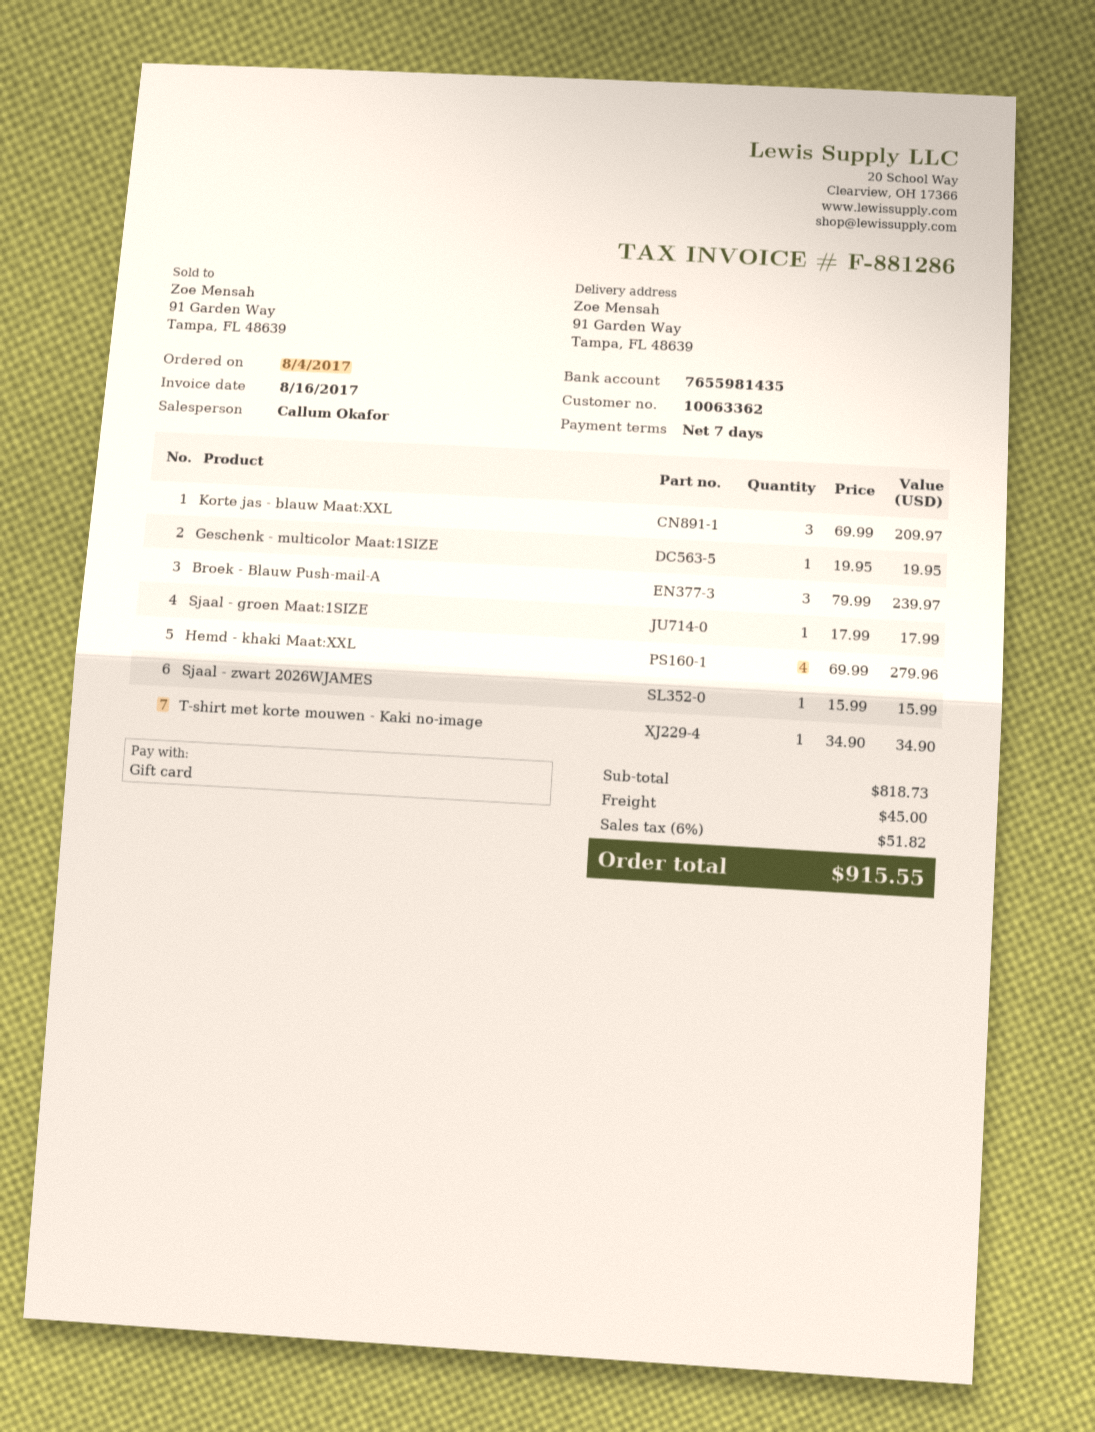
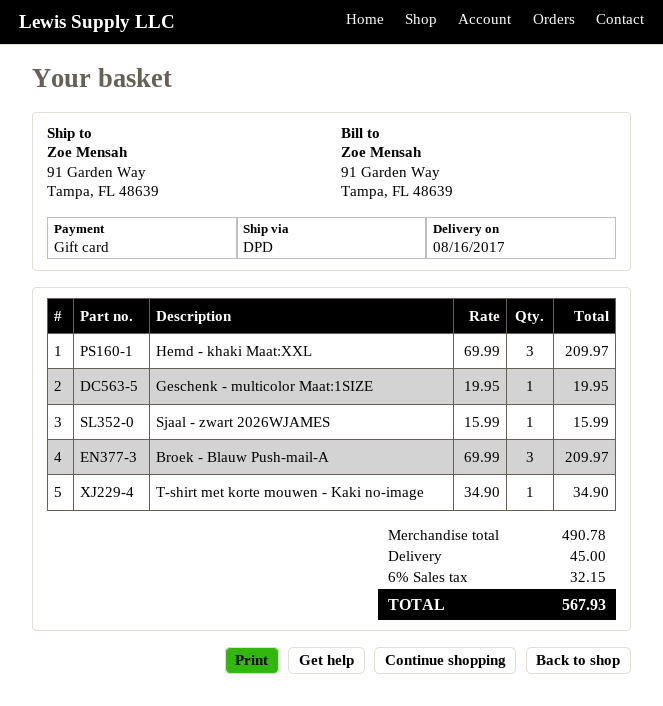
Korte jas - blauw Maat:XXL: 3 x 69.99 = 209.97 -> none
Broek - Blauw Push-mail-A: 3 x 79.99 = 239.97 -> 3 x 69.99 = 209.97
Sjaal - groen Maat:1SIZE: 1 x 17.99 = 17.99 -> none
Hemd - khaki Maat:XXL: 4 x 69.99 = 279.96 -> 3 x 69.99 = 209.97
subtotal: 818.73 -> 490.78
tax: 6% = 51.82 -> 6% = 32.15
total: 915.55 -> 567.93

